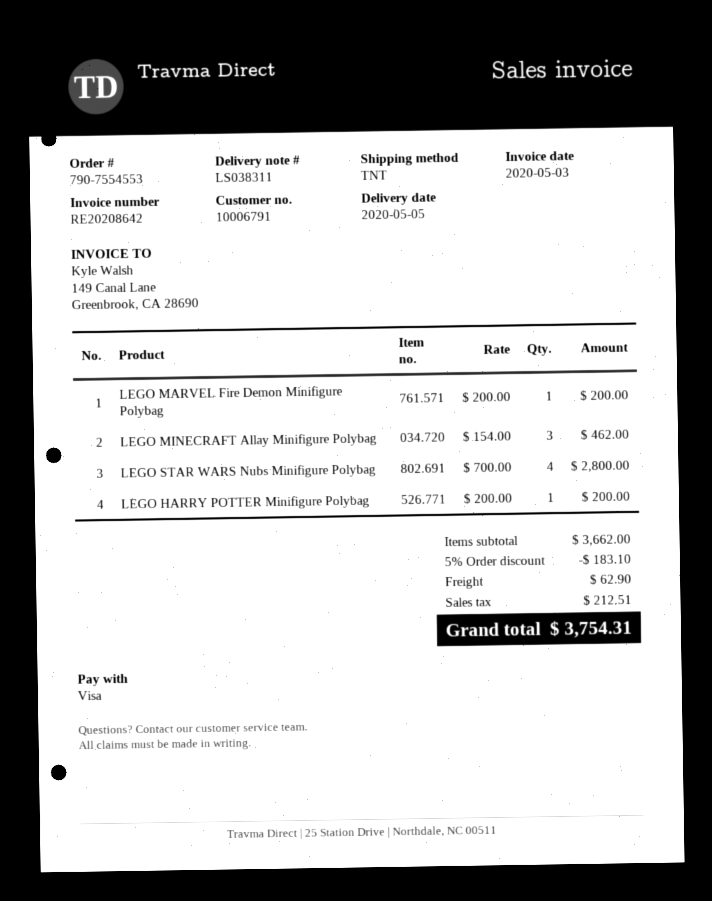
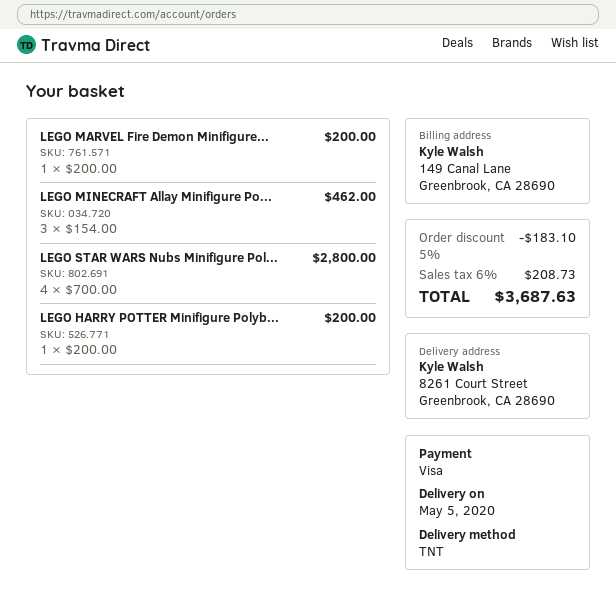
shipping: 62.90 -> none
tax: 212.51 -> 208.73
total: 3754.31 -> 3687.63

